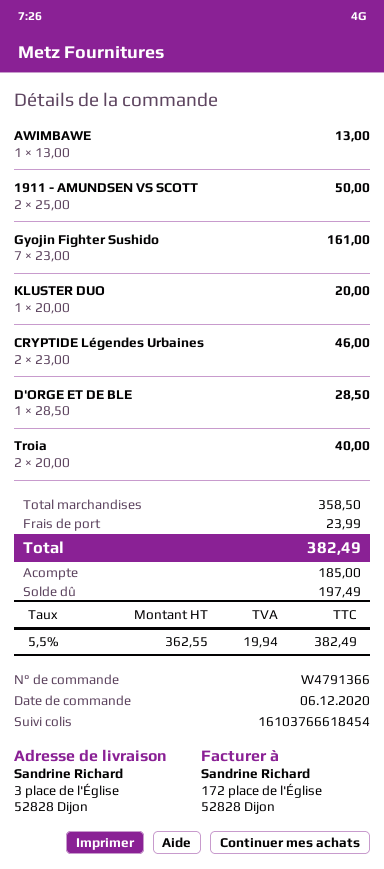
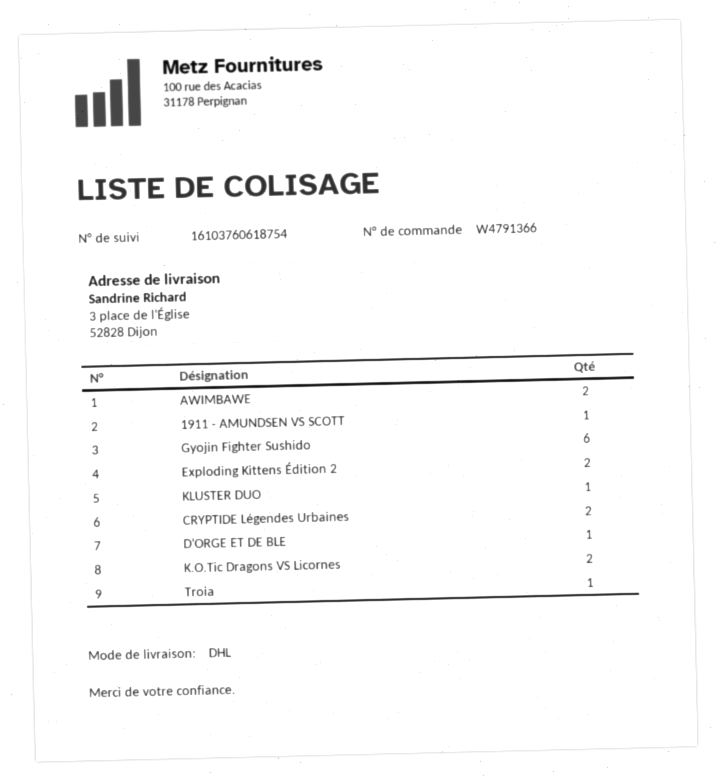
tracking number: 16103766618454 -> 16103760618754
AWIMBAWE: 1 -> 2
1911 - AMUNDSEN VS SCOTT: 2 -> 1
Gyojin Fighter Sushido: 7 -> 6
Troia: 2 -> 1
Exploding Kittens Édition 2: none -> 2
K.O.Tic Dragons VS Licornes: none -> 2

